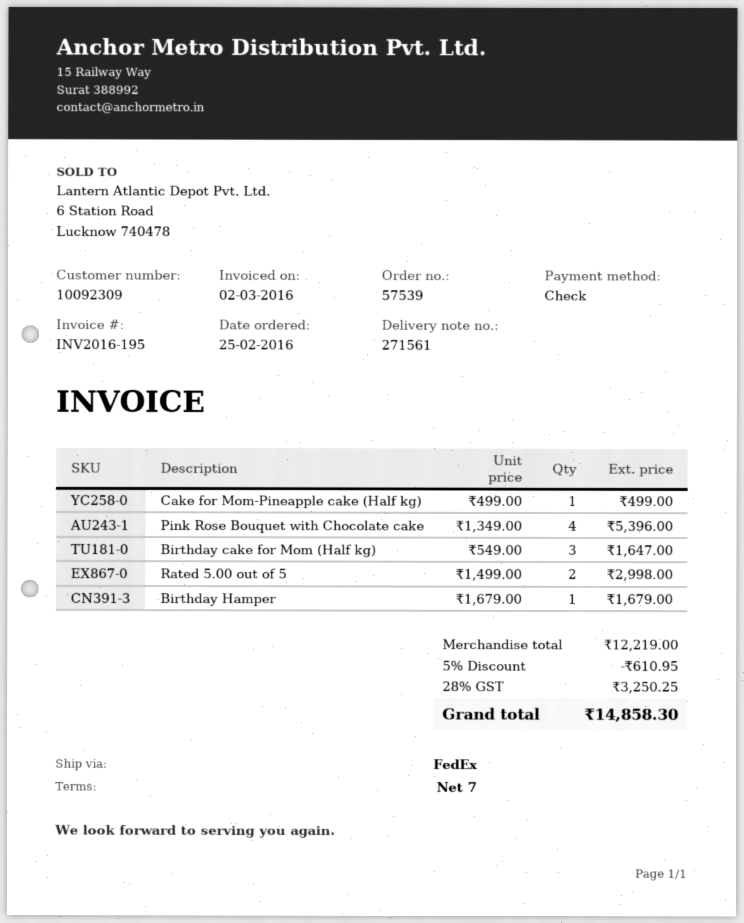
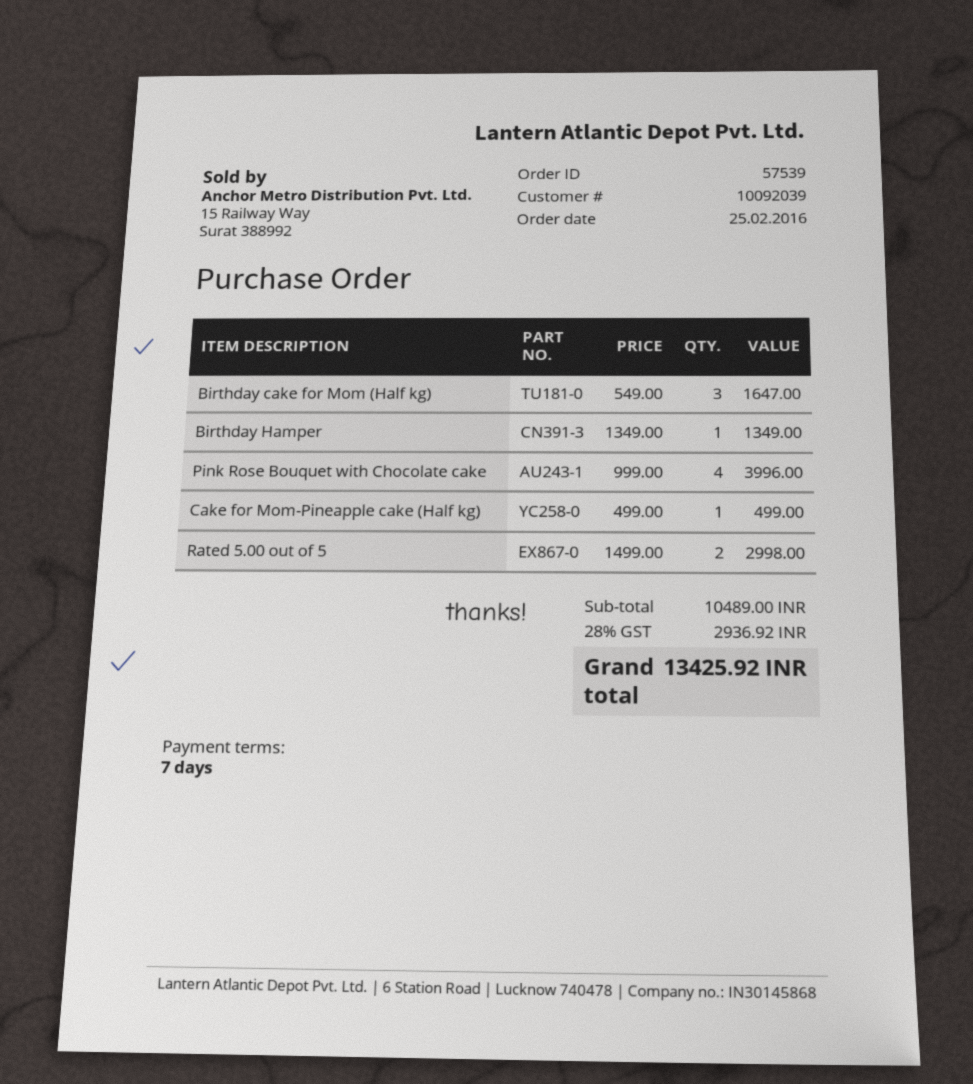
customer number: 10092309 -> 10092039
Pink Rose Bouquet with Chocolate cake: 4 x 1349.00 = 5396.00 -> 4 x 999.00 = 3996.00
Birthday Hamper: 1 x 1679.00 = 1679.00 -> 1 x 1349.00 = 1349.00
subtotal: 12219.00 -> 10489.00
discount: 5% = 610.95 -> none
tax: 28% = 3250.25 -> 28% = 2936.92
total: 14858.30 -> 13425.92

